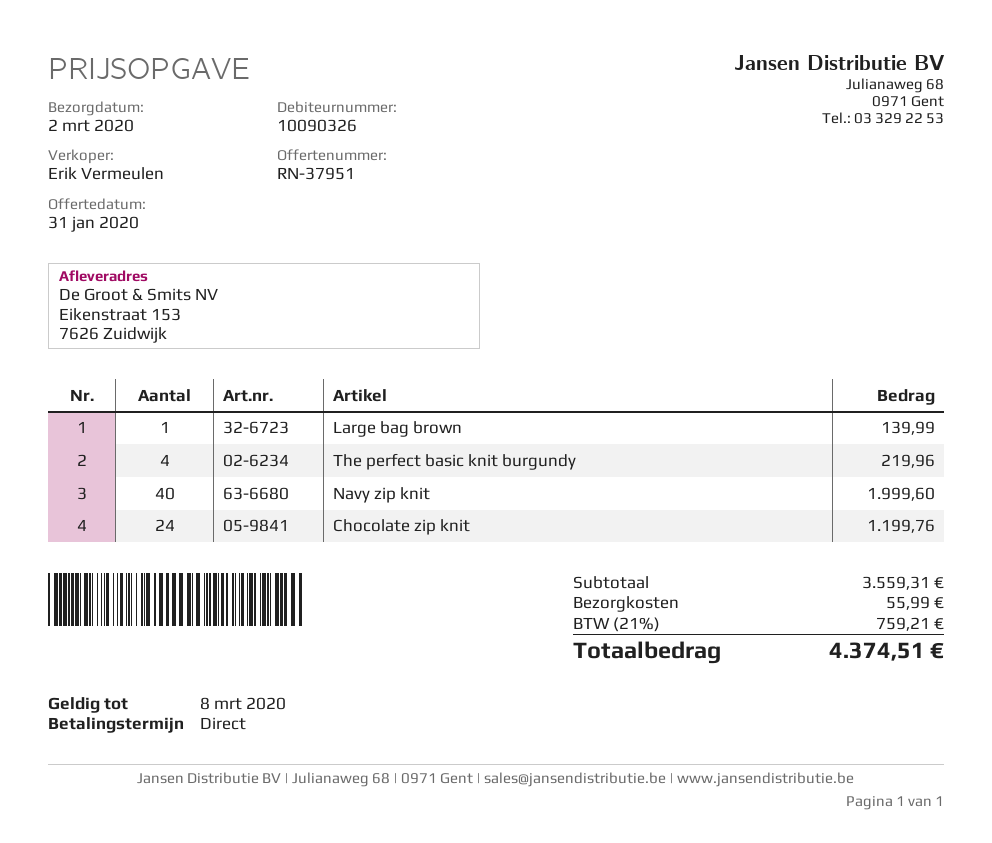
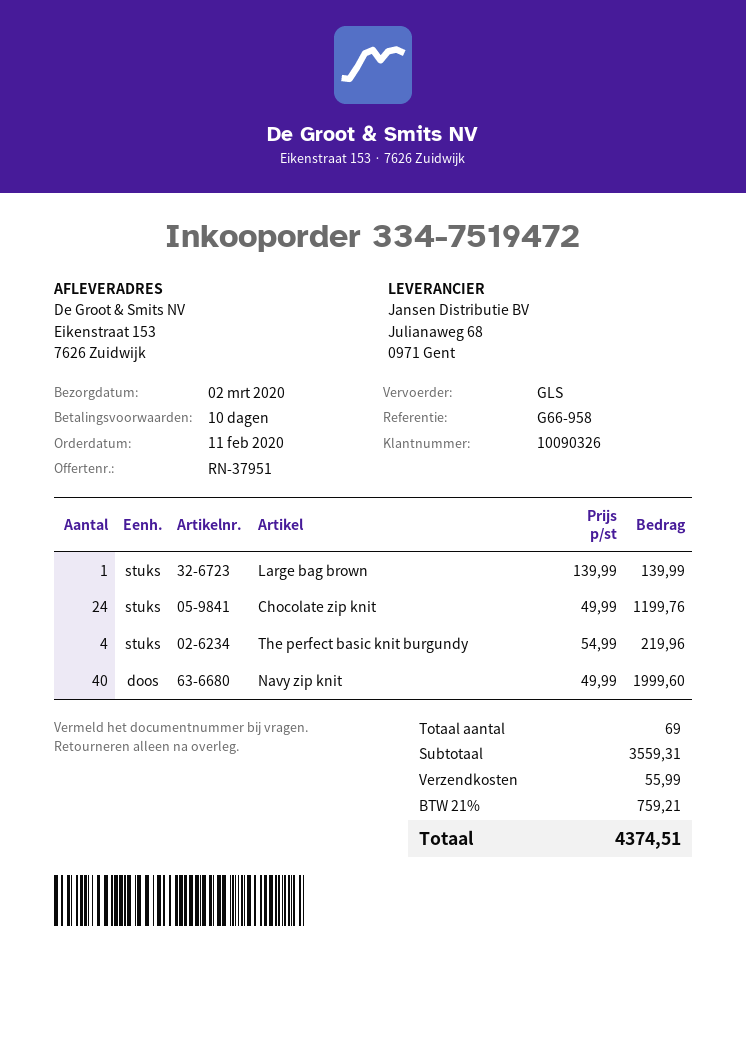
payment terms: on receipt -> 10 days

